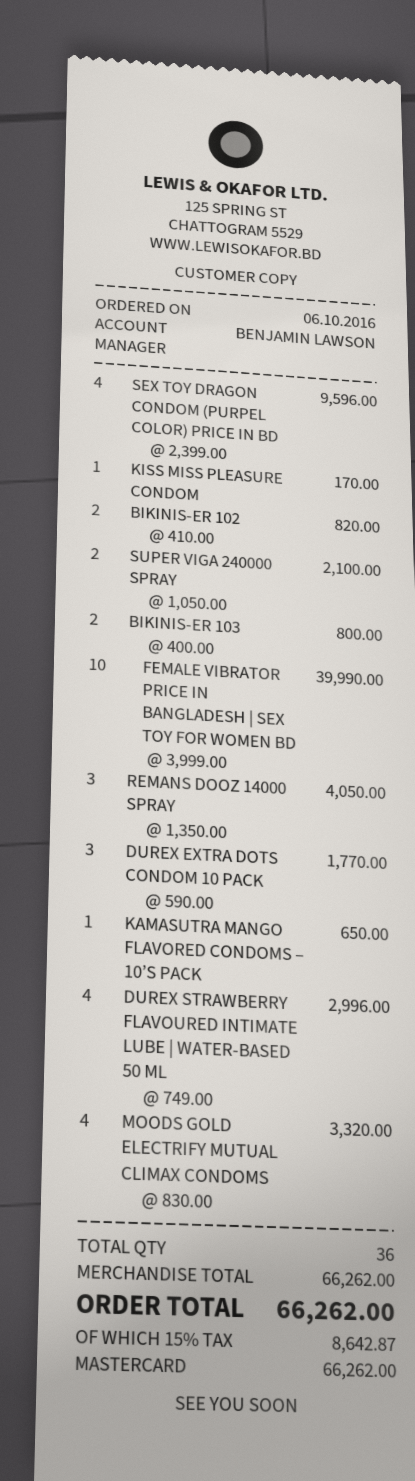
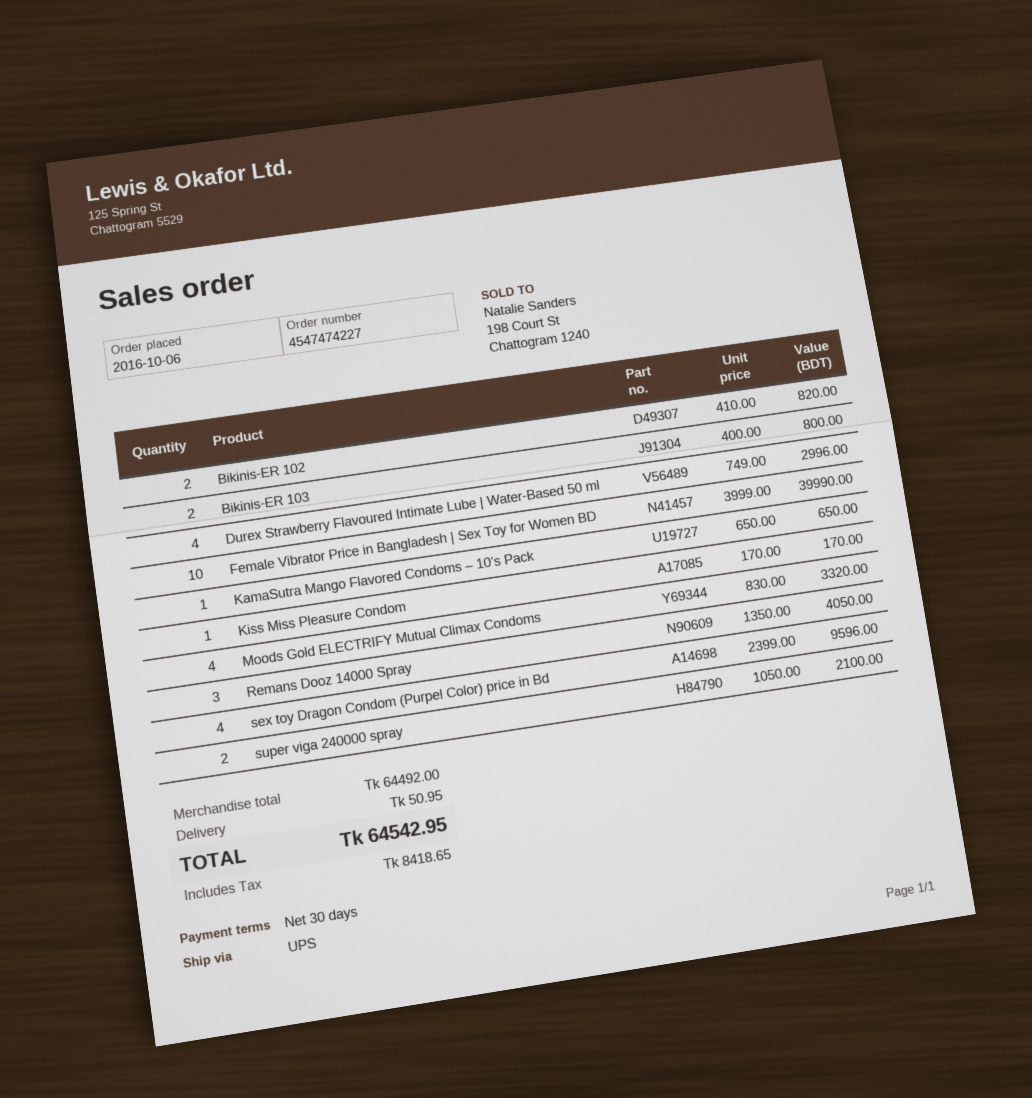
DUREX EXTRA DOTS CONDOM 10 PACK: 3 x 590.00 = 1770.00 -> none
subtotal: 66262.00 -> 64492.00
shipping: none -> 50.95
tax: 8642.87 -> 8418.65
total: 66262.00 -> 64542.95

